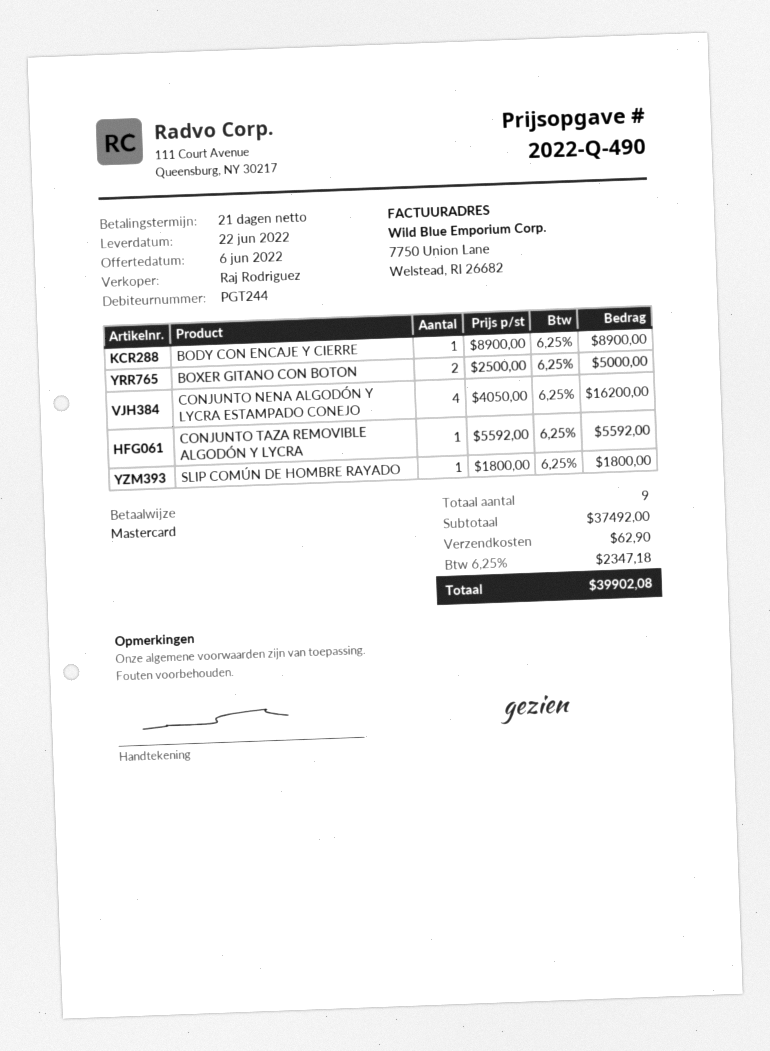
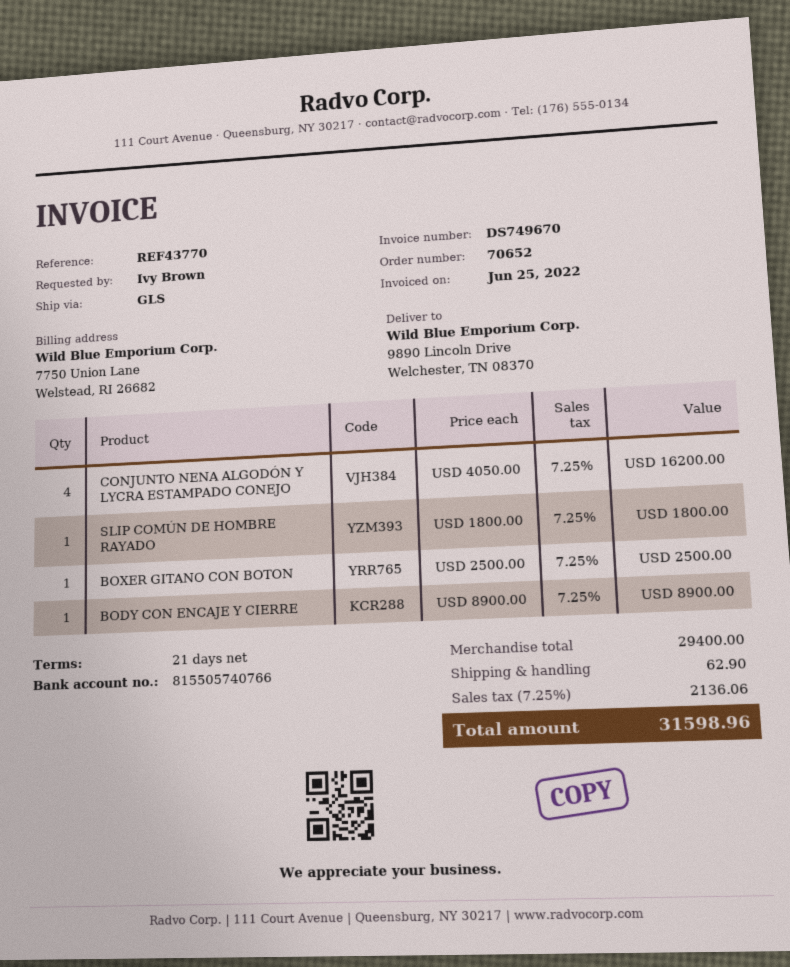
BOXER GITANO CON BOTON: 2 x 2500.00 = 5000.00 -> 1 x 2500.00 = 2500.00
CONJUNTO TAZA REMOVIBLE ALGODÓN Y LYCRA: 1 x 5592.00 = 5592.00 -> none
subtotal: 37492.00 -> 29400.00
tax: 6.25% = 2347.18 -> 7.25% = 2136.06
total: 39902.08 -> 31598.96

